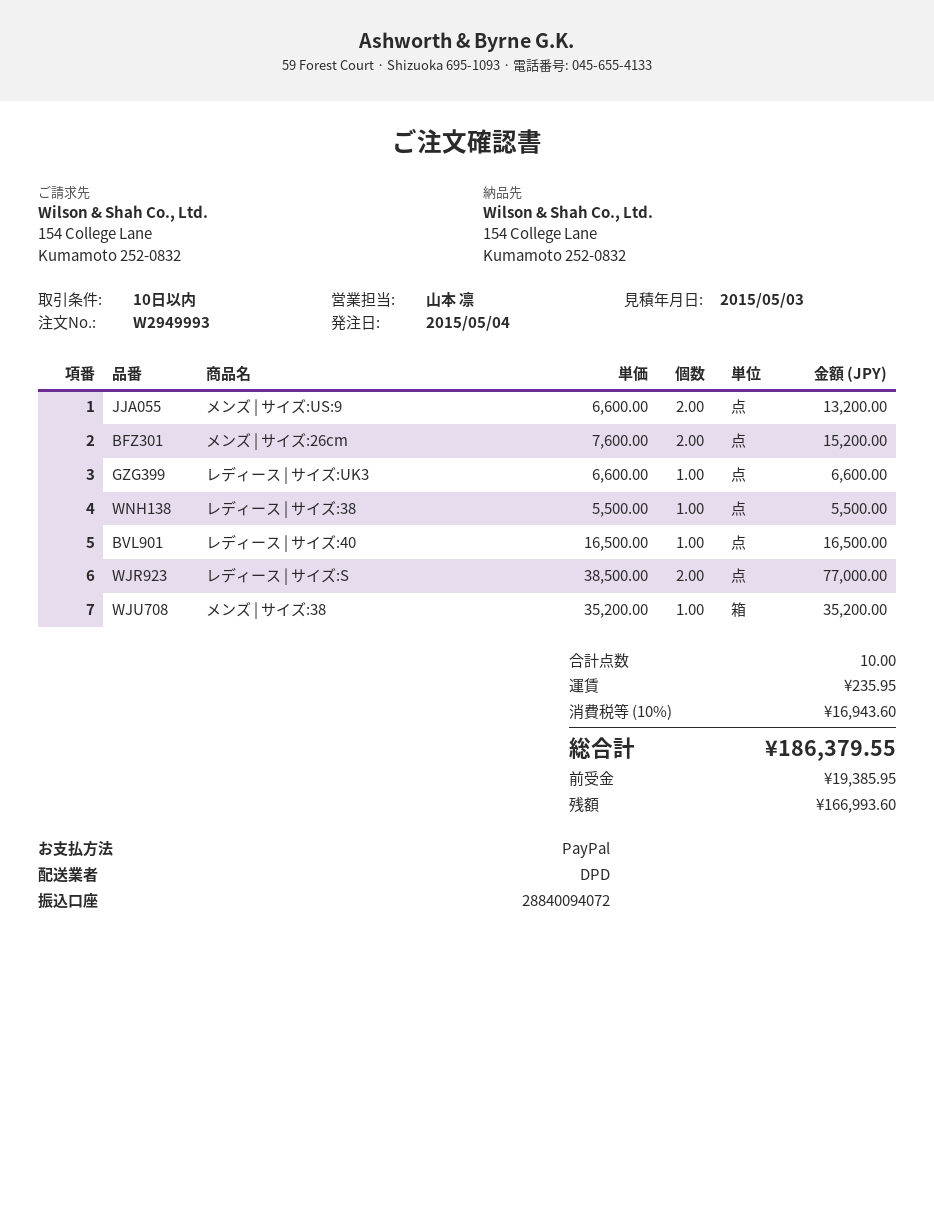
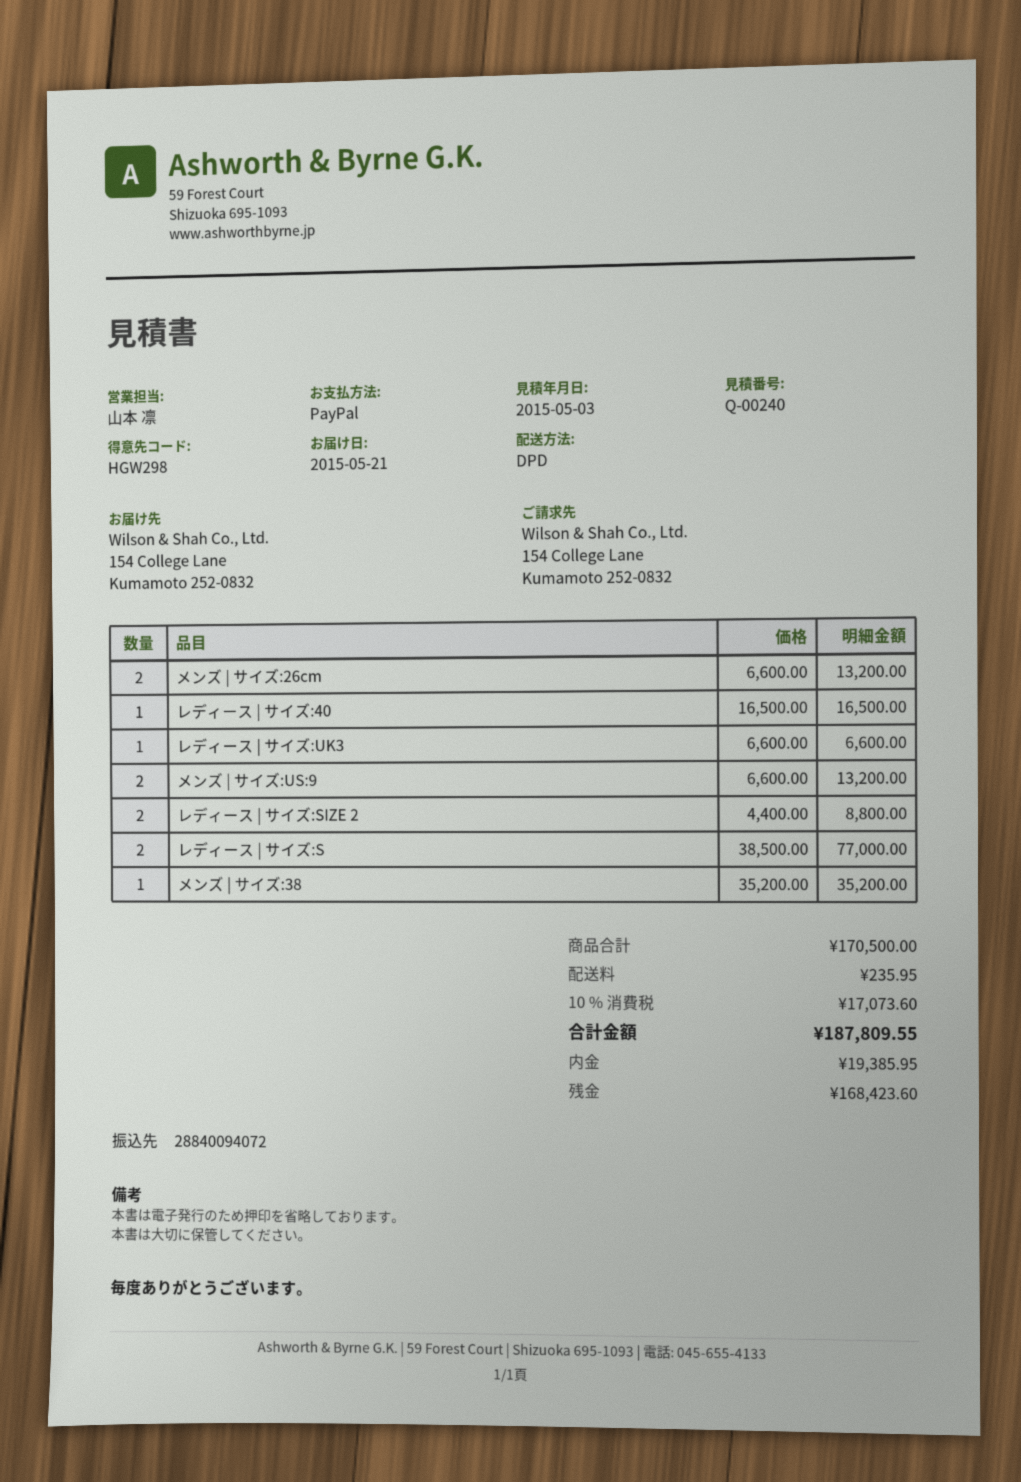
メンズ | サイズ:26cm: 2 x 7600.00 = 15200.00 -> 2 x 6600.00 = 13200.00
レディース | サイズ:38: 1 x 5500.00 = 5500.00 -> none
レディース | サイズ:SIZE 2: none -> 2 x 4400.00 = 8800.00
tax: 10% = 16943.60 -> 10% = 17073.60
total: 186379.55 -> 187809.55
balance: 166993.60 -> 168423.60

